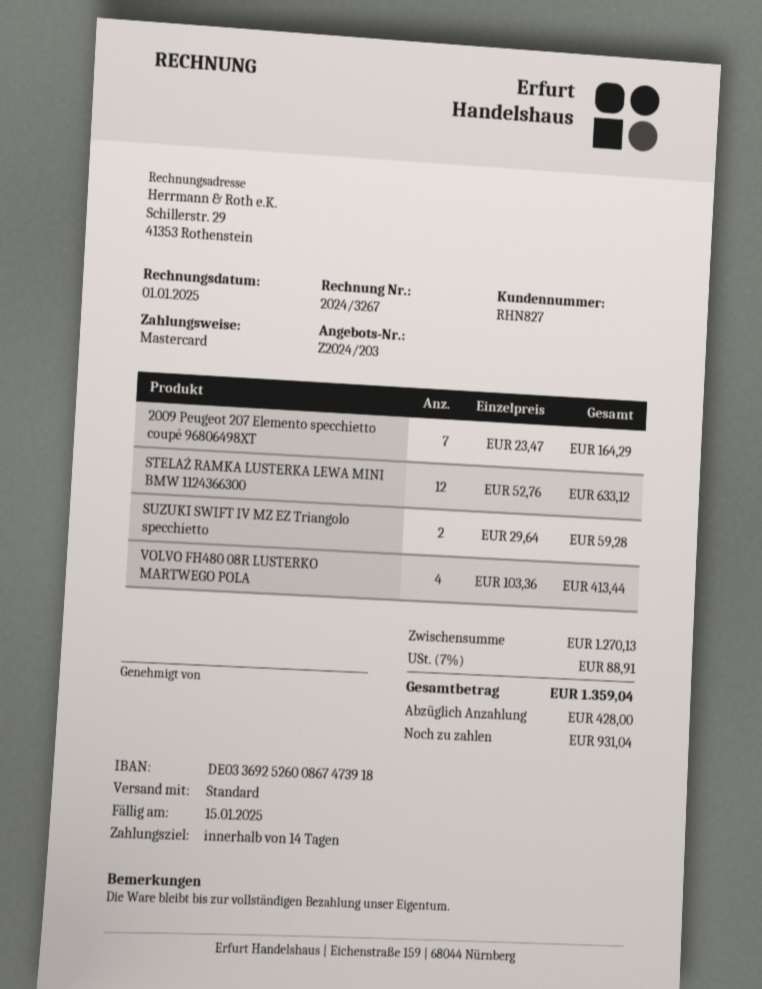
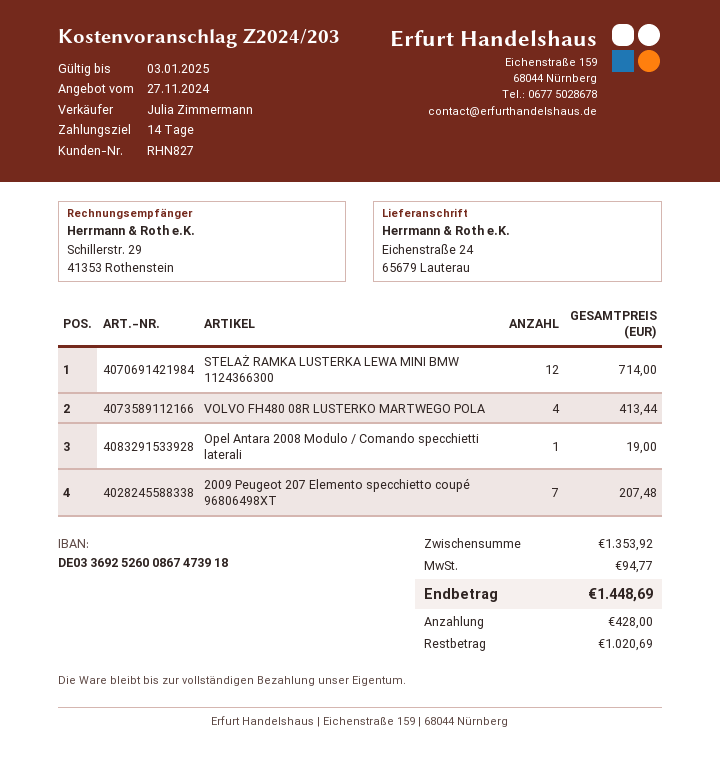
2009 Peugeot 207 Elemento specchietto coupé 96806498XT: 7 for 164.29 -> 7 for 207.48
STELAŻ RAMKA LUSTERKA LEWA MINI BMW 1124366300: 12 for 633.12 -> 12 for 714.00
SUZUKI SWIFT IV MZ EZ Triangolo specchietto: 2 for 59.28 -> none
Opel Antara 2008 Modulo / Comando specchietti laterali: none -> 1 for 19.00
subtotal: 1270.13 -> 1353.92
tax: 88.91 -> 94.77
total: 1359.04 -> 1448.69
balance: 931.04 -> 1020.69

